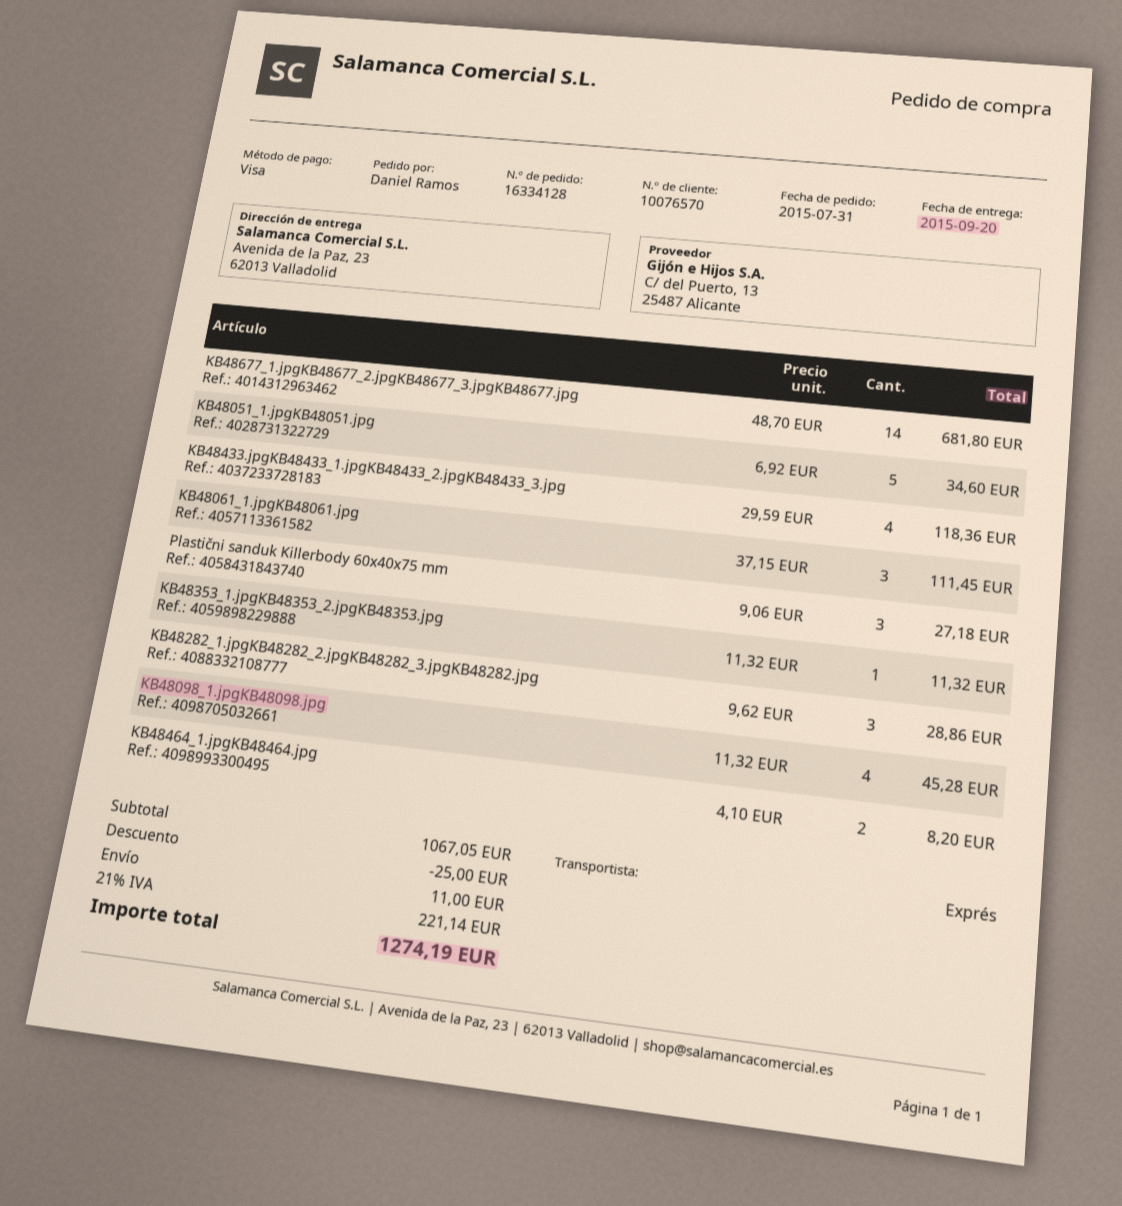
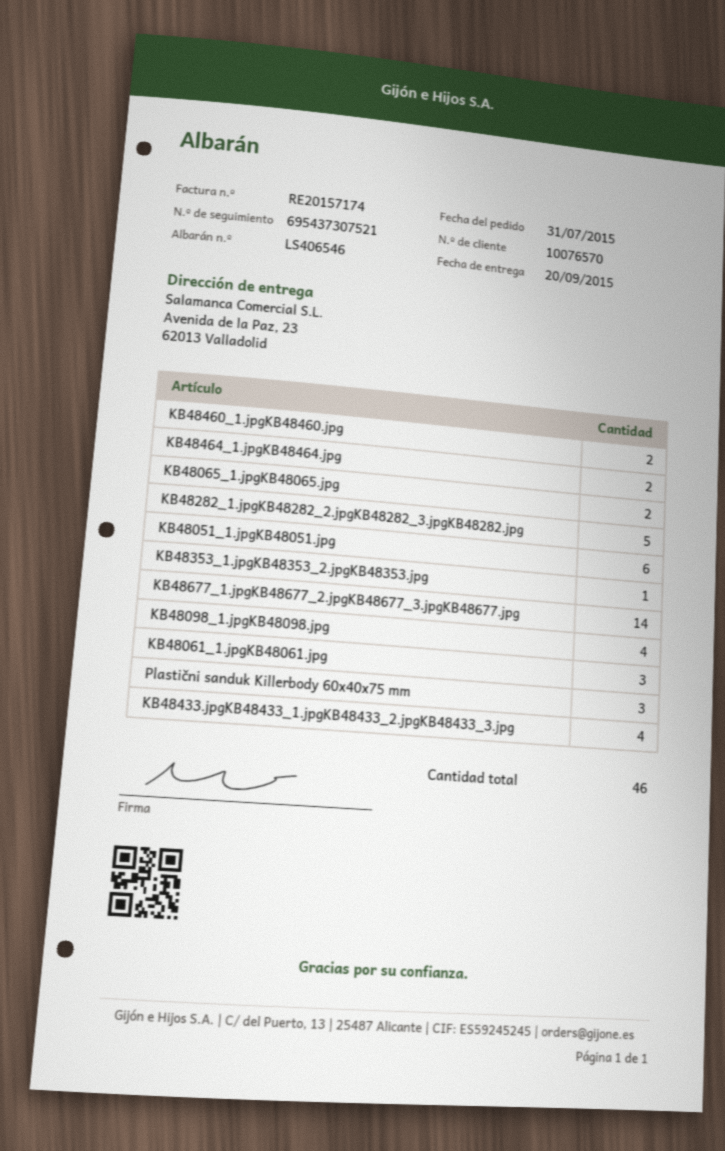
KB48051_1.jpgKB48051.jpg: 5 -> 6
KB48282_1.jpgKB48282_2.jpgKB48282_3.jpgKB48282.jpg: 3 -> 5
KB48460_1.jpgKB48460.jpg: none -> 2
KB48065_1.jpgKB48065.jpg: none -> 2

